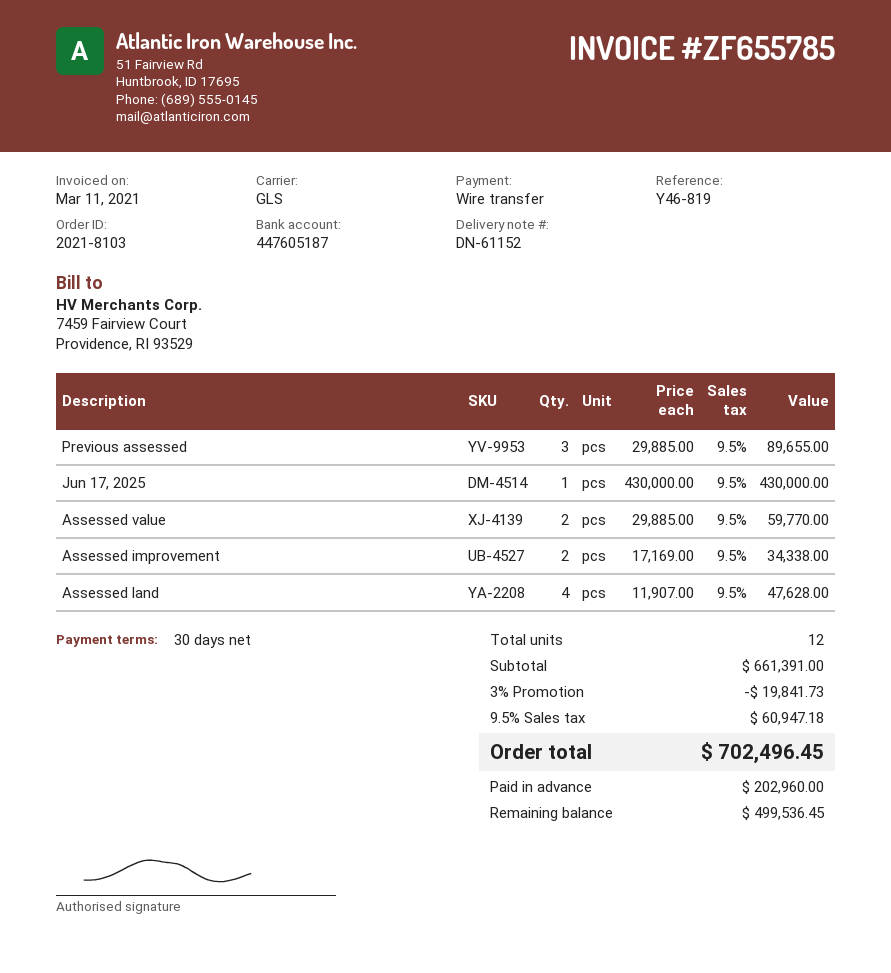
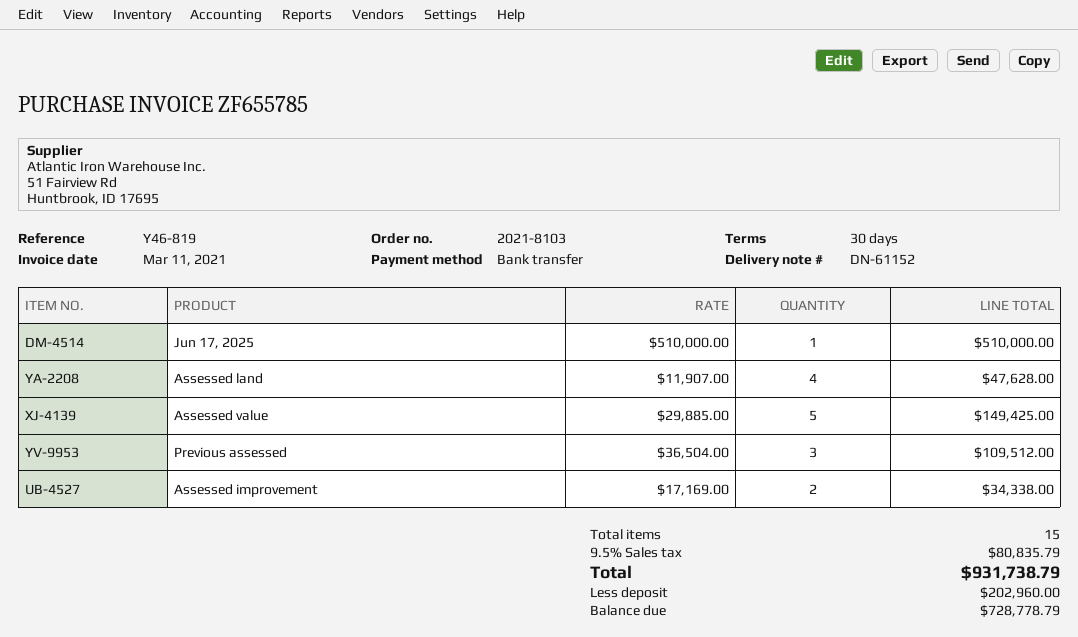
Previous assessed: 3 x 29885.00 = 89655.00 -> 3 x 36504.00 = 109512.00
Jun 17, 2025: 1 x 430000.00 = 430000.00 -> 1 x 510000.00 = 510000.00
Assessed value: 2 x 29885.00 = 59770.00 -> 5 x 29885.00 = 149425.00
total quantity: 12 -> 15
discount: 3% = 19841.73 -> none
tax: 9.5% = 60947.18 -> 9.5% = 80835.79
total: 702496.45 -> 931738.79
balance: 499536.45 -> 728778.79

